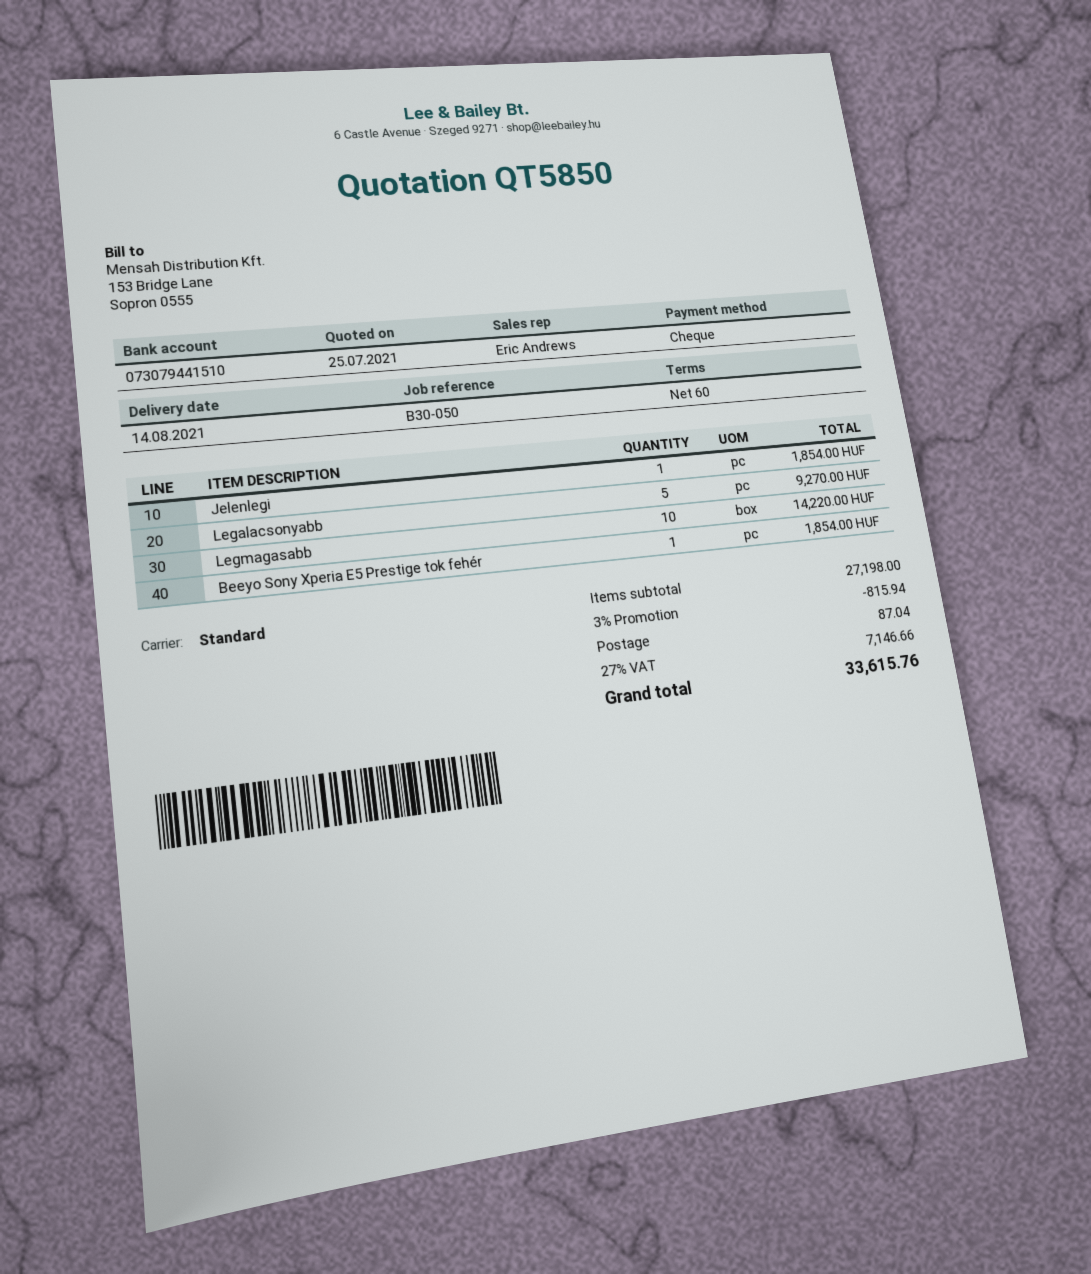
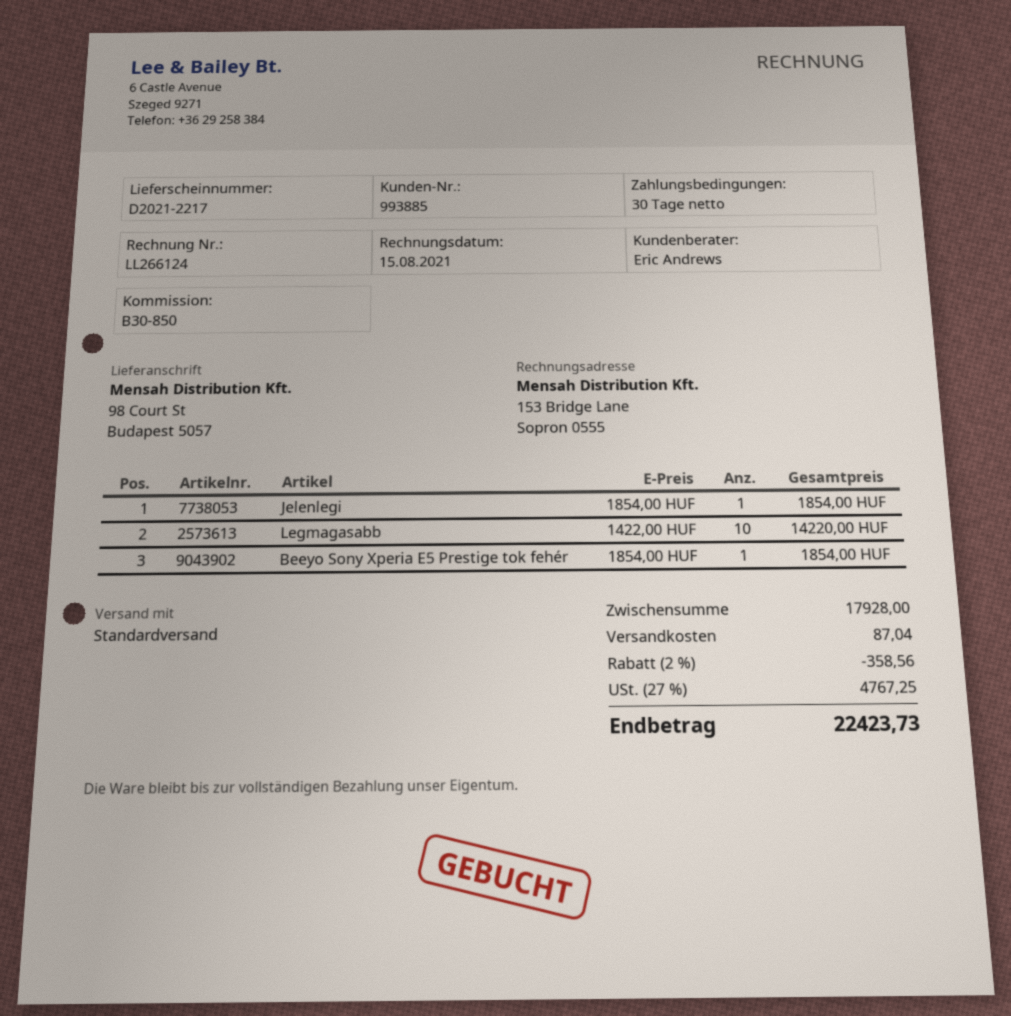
payment terms: 60 days -> 30 days
reference: B30-050 -> B30-850
Legalacsonyabb: 5 for 9270.00 -> none
subtotal: 27198.00 -> 17928.00
discount: 3% = 815.94 -> 2% = 358.56
tax: 27% = 7146.66 -> 27% = 4767.25
total: 33615.76 -> 22423.73

